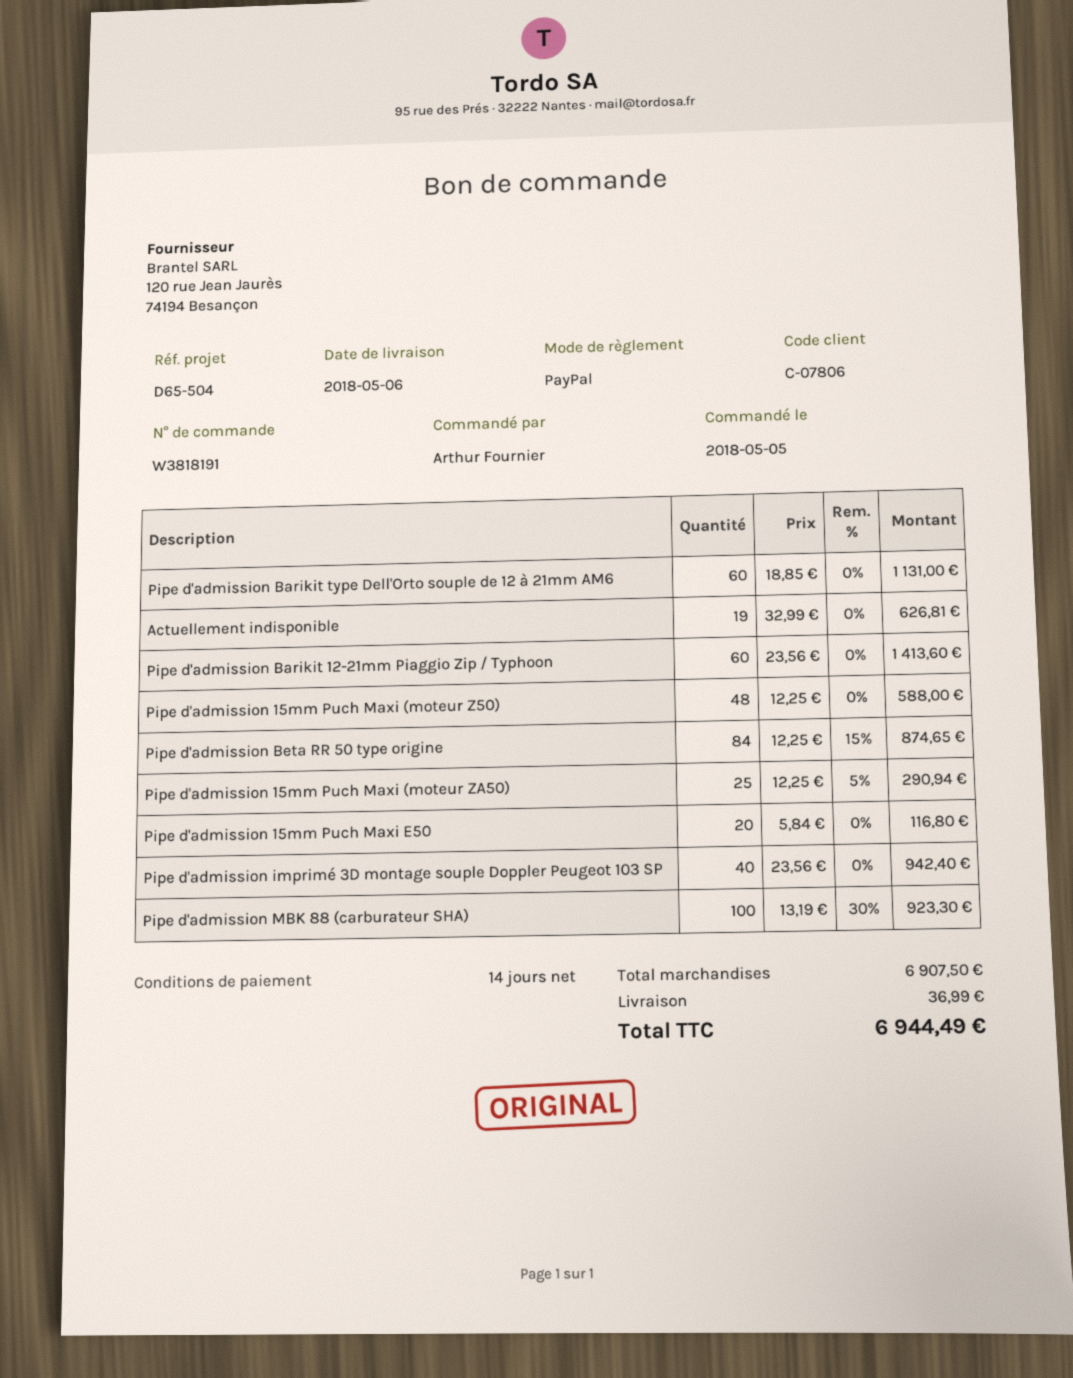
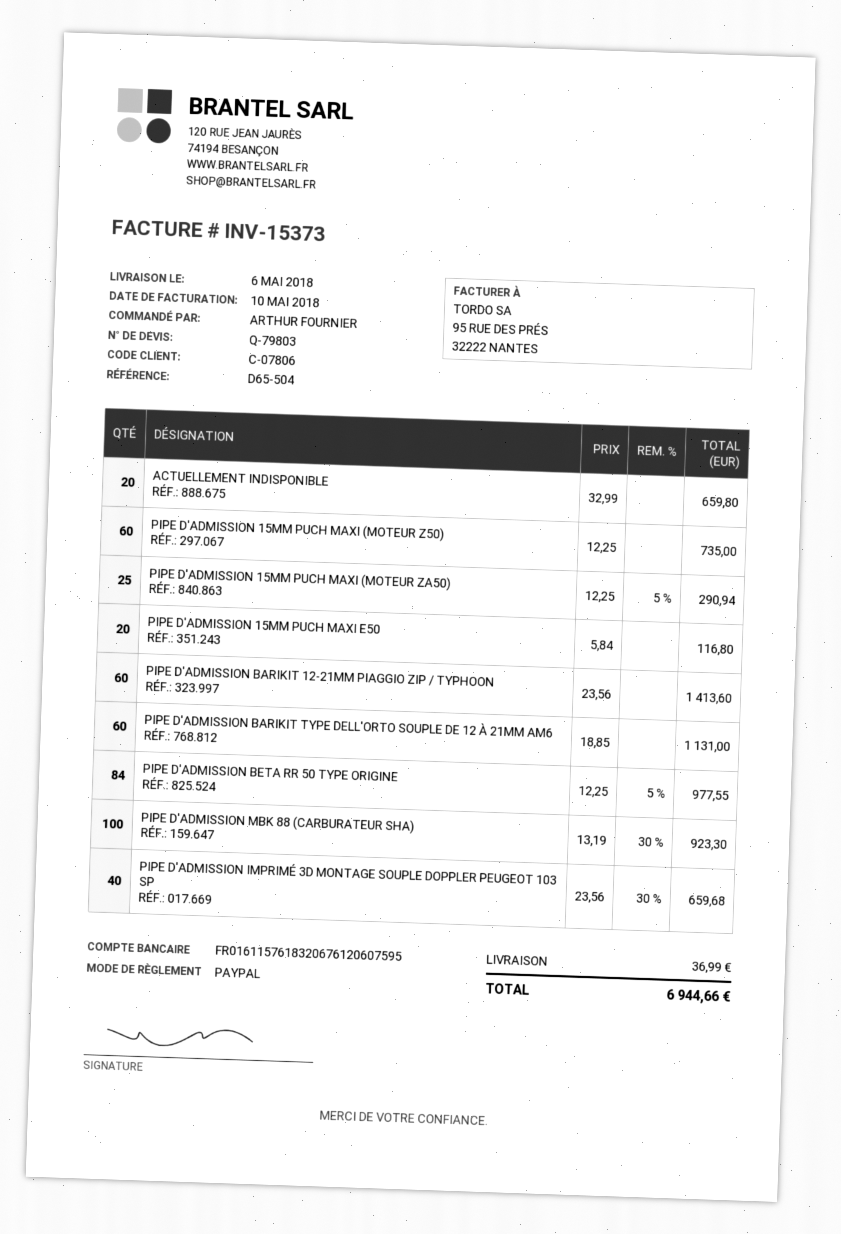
Actuellement indisponible: 19 x 32.99 = 626.81 -> 20 x 32.99 = 659.80
Pipe d'admission 15mm Puch Maxi (moteur Z50): 48 x 12.25 = 588.00 -> 60 x 12.25 = 735.00
Pipe d'admission Beta RR 50 type origine: 84 x 12.25 - 15% = 874.65 -> 84 x 12.25 - 5% = 977.55
Pipe d'admission imprimé 3D montage souple Doppler Peugeot 103 SP: 40 x 23.56 = 942.40 -> 40 x 23.56 - 30% = 659.68
total: 6944.49 -> 6944.66

